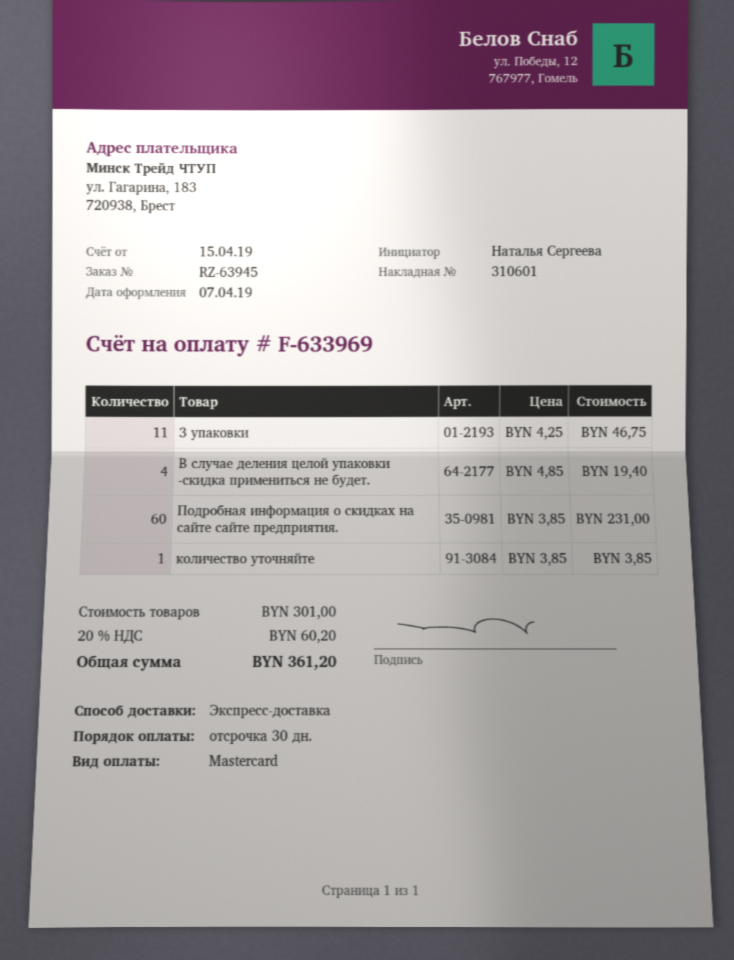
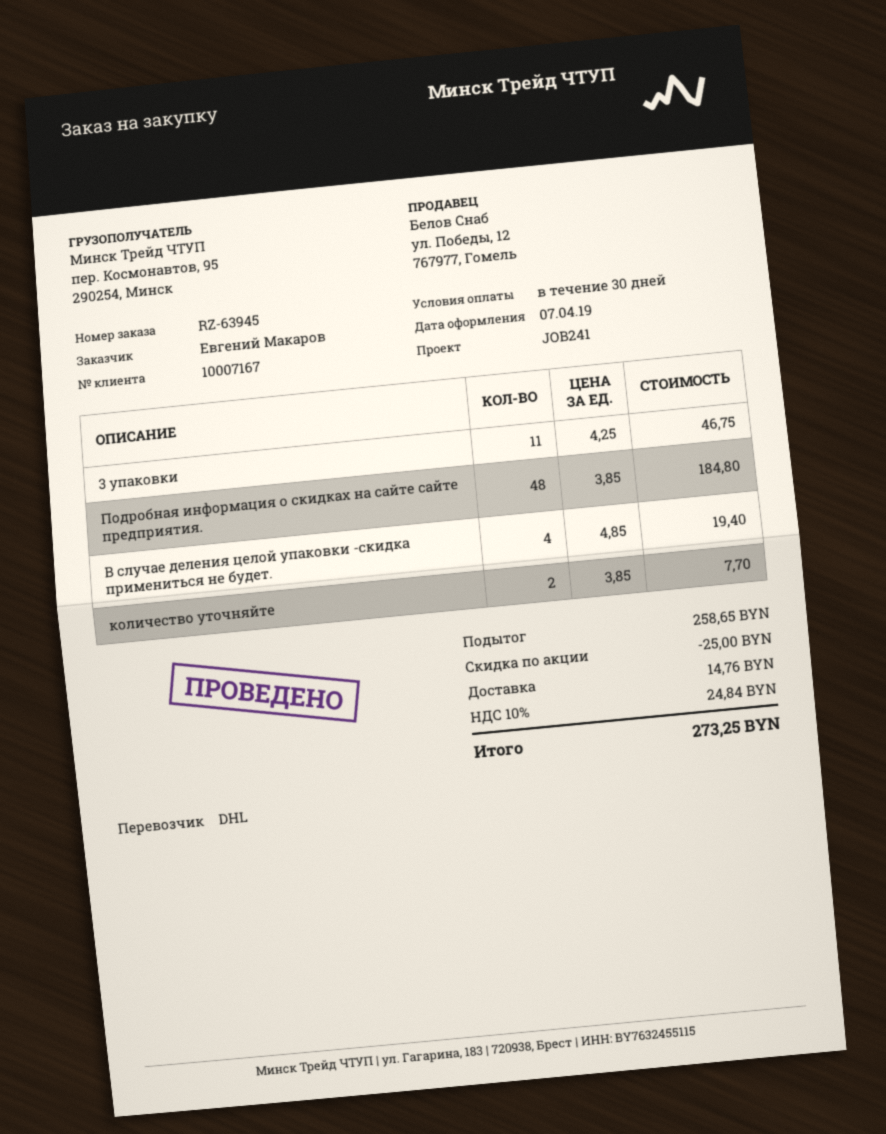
ordered by: Наталья Сергеева -> Евгений Макаров
shipping method: express -> DHL
Подробная информация о скидках на сайте сайте предприятия.: 60 x 3.85 = 231.00 -> 48 x 3.85 = 184.80
количество уточняйте: 1 x 3.85 = 3.85 -> 2 x 3.85 = 7.70
subtotal: 301.00 -> 258.65
discount: none -> 25.00
shipping: none -> 14.76
tax: 20% = 60.20 -> 10% = 24.84
total: 361.20 -> 273.25

